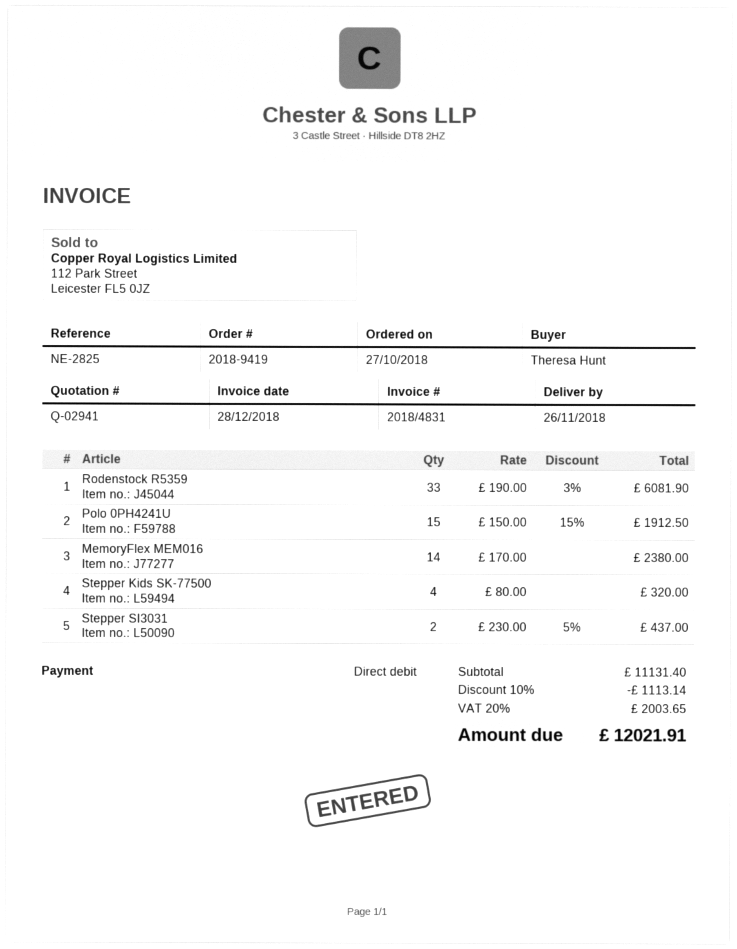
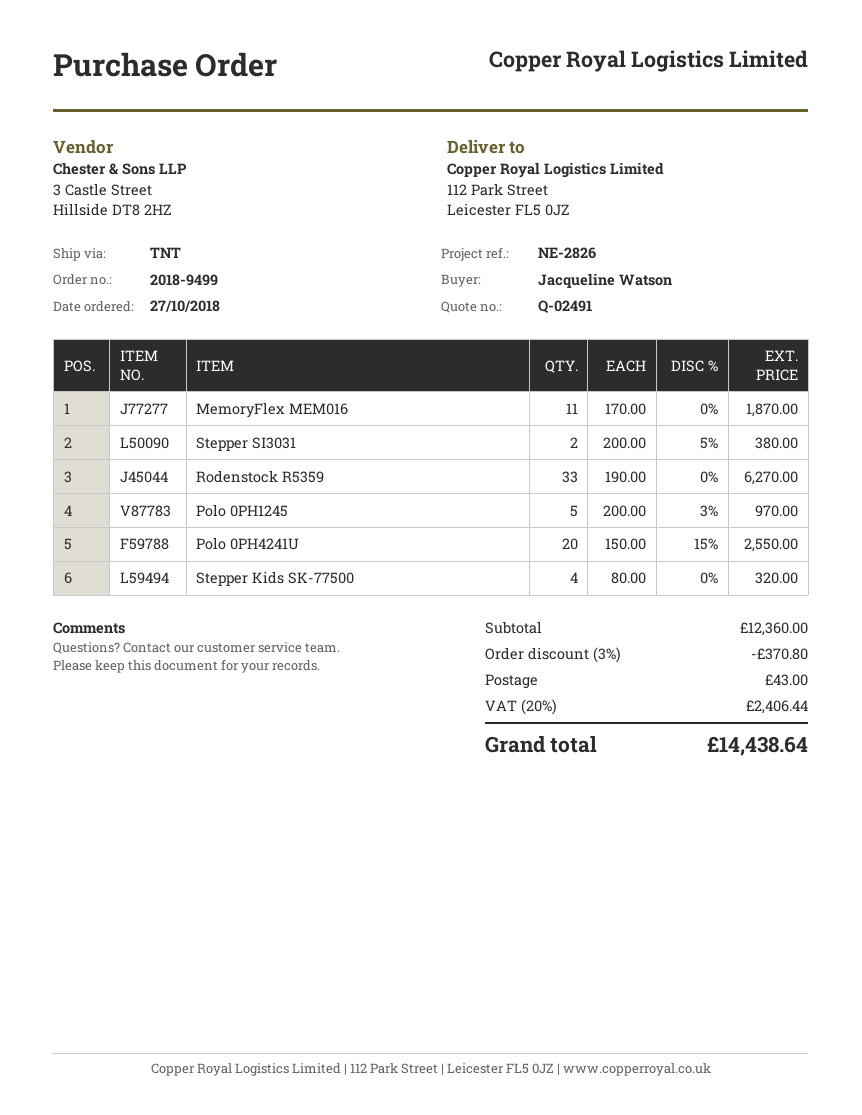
quote number: Q-02941 -> Q-02491
order number: 2018-9419 -> 2018-9499
reference: NE-2825 -> NE-2826
ordered by: Theresa Hunt -> Jacqueline Watson
Rodenstock R5359: 33 x 190.00 - 3% = 6081.90 -> 33 x 190.00 = 6270.00
Polo 0PH4241U: 15 x 150.00 - 15% = 1912.50 -> 20 x 150.00 - 15% = 2550.00
MemoryFlex MEM016: 14 x 170.00 = 2380.00 -> 11 x 170.00 = 1870.00
Stepper SI3031: 2 x 230.00 - 5% = 437.00 -> 2 x 200.00 - 5% = 380.00
Polo 0PH1245: none -> 5 x 200.00 - 3% = 970.00
subtotal: 11131.40 -> 12360.00
discount: 10% = 1113.14 -> 3% = 370.80
shipping: none -> 43.00
tax: 20% = 2003.65 -> 20% = 2406.44
total: 12021.91 -> 14438.64

